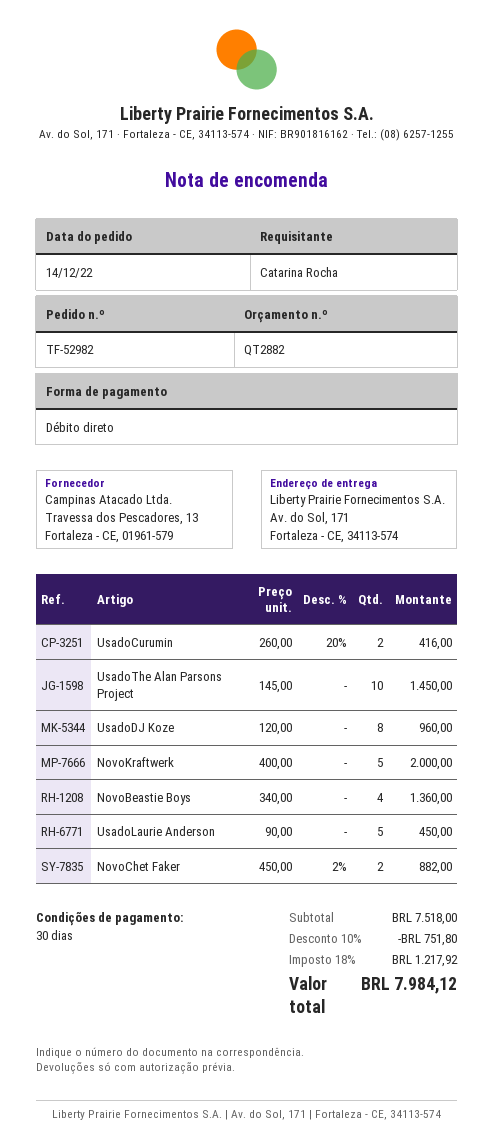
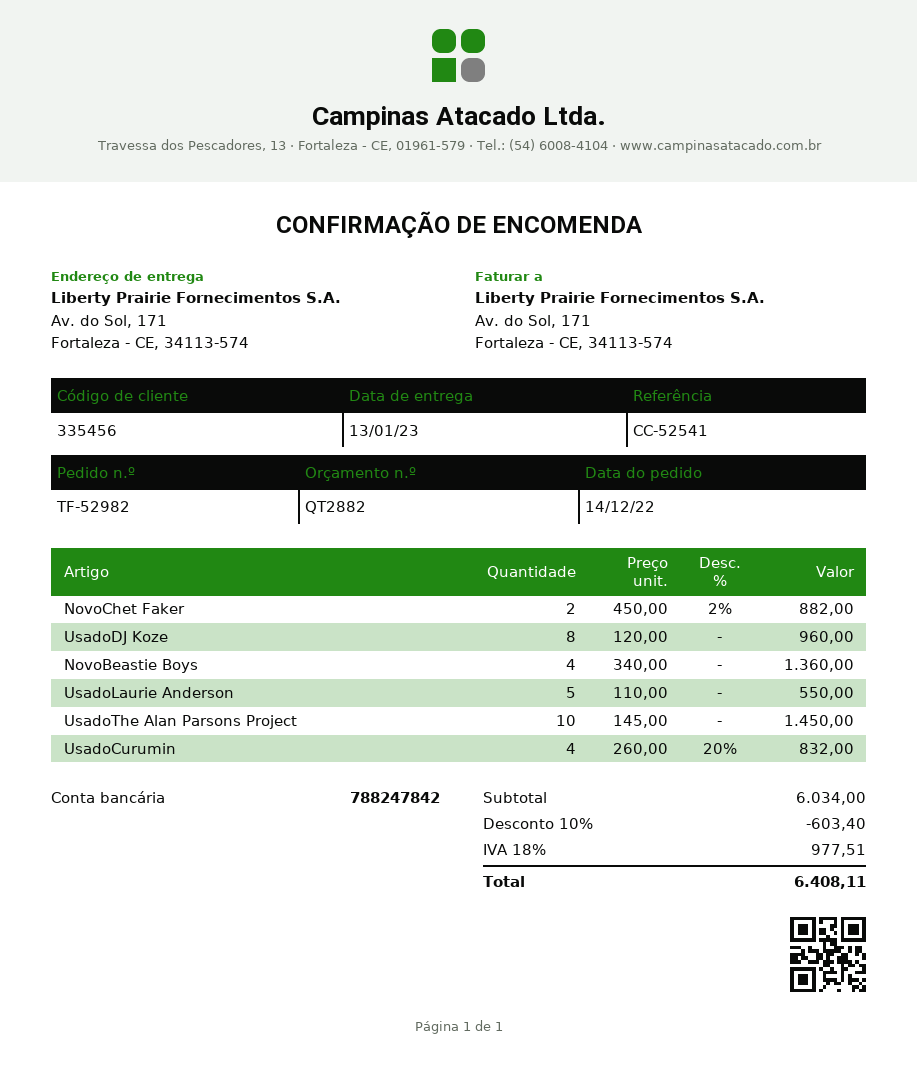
UsadoCurumin: 2 x 260.00 - 20% = 416.00 -> 4 x 260.00 - 20% = 832.00
NovoKraftwerk: 5 x 400.00 = 2000.00 -> none
UsadoLaurie Anderson: 5 x 90.00 = 450.00 -> 5 x 110.00 = 550.00
subtotal: 7518.00 -> 6034.00
discount: 10% = 751.80 -> 10% = 603.40
tax: 18% = 1217.92 -> 18% = 977.51
total: 7984.12 -> 6408.11

